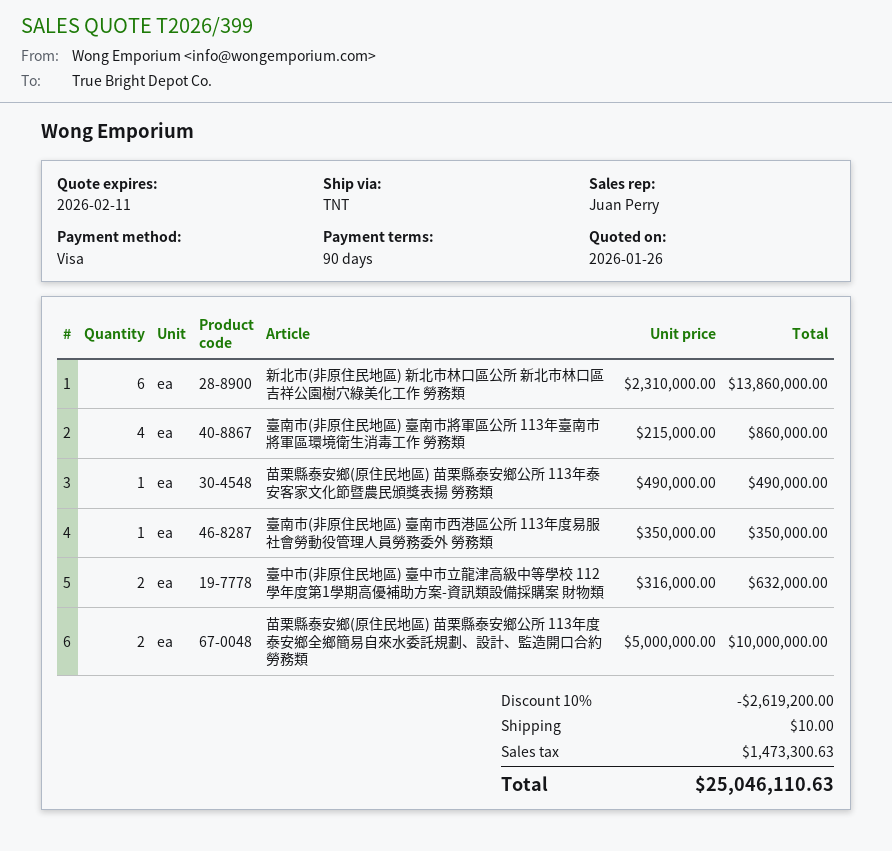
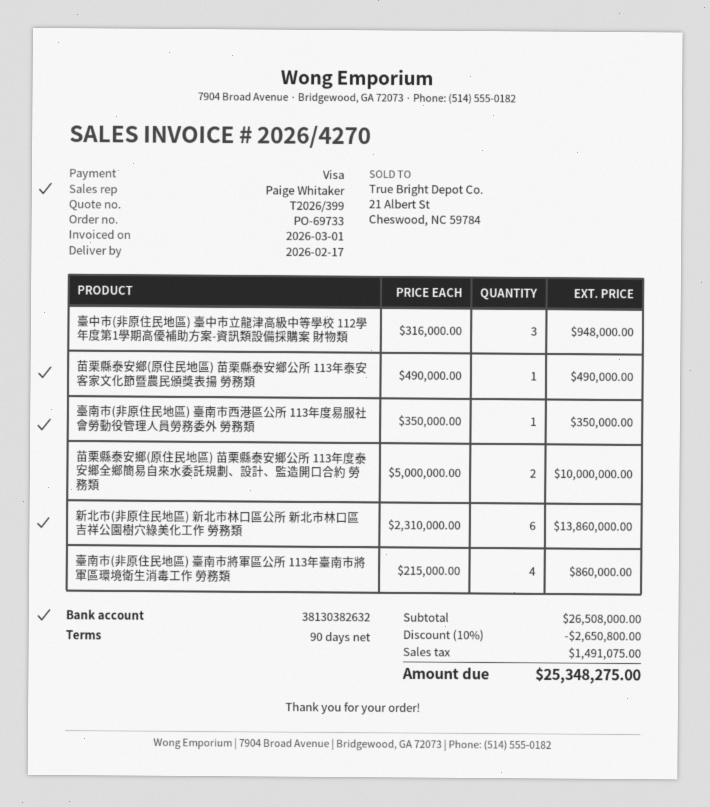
sales rep: Juan Perry -> Paige Whitaker
臺中市(非原住民地區) 臺中市立龍津高級中等學校 112學年度第1學期高優補助方案-資訊類設備採購案 財物類: 2 x 316000.00 = 632000.00 -> 3 x 316000.00 = 948000.00
discount: 10% = 2619200.00 -> 10% = 2650800.00
shipping: 10.00 -> none
tax: 1473300.63 -> 1491075.00
total: 25046110.63 -> 25348275.00

